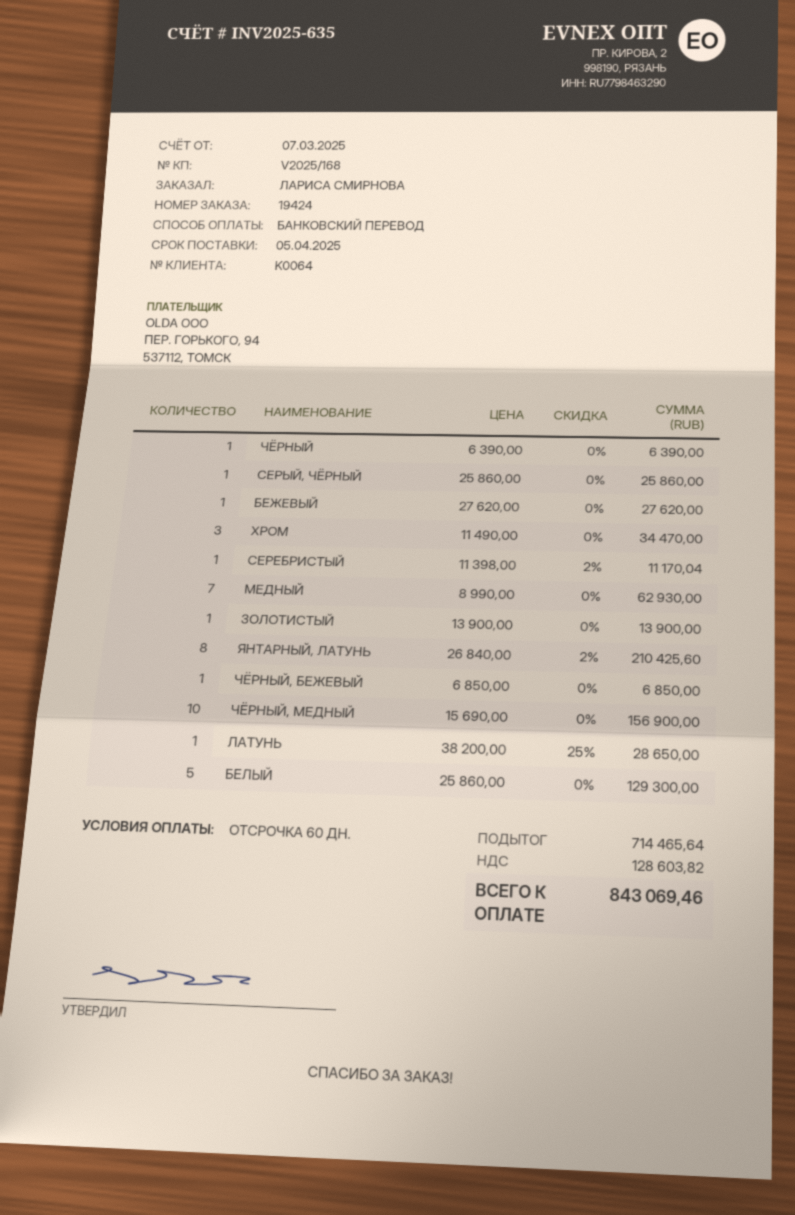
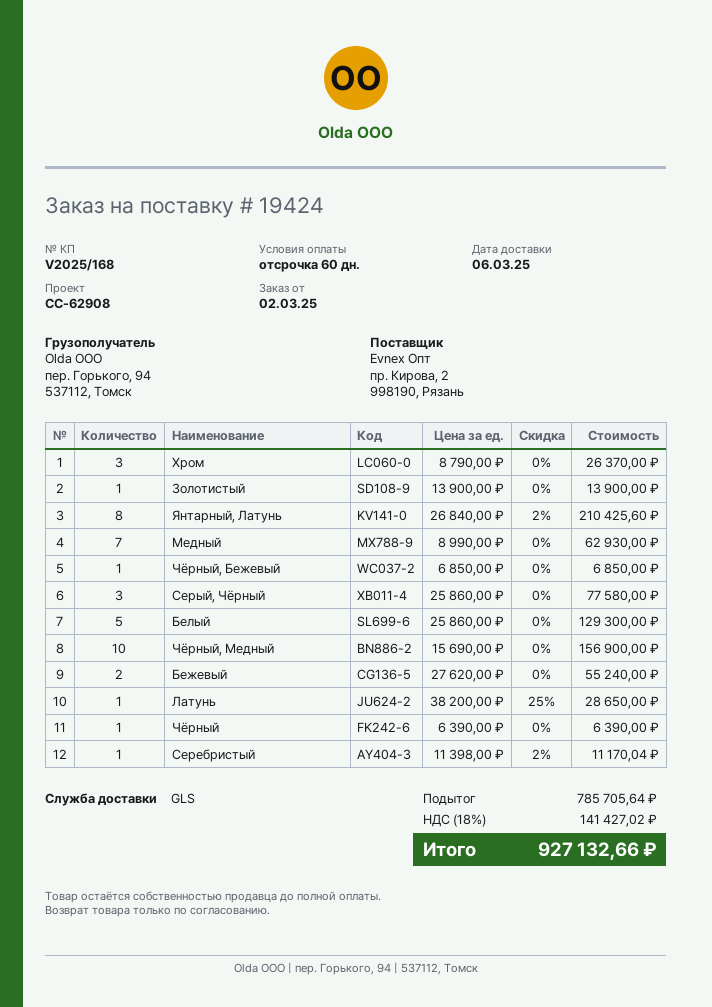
delivery date: 2025-04-05 -> 2025-03-06
СЕРЫЙ, ЧЁРНЫЙ: 1 x 25860.00 = 25860.00 -> 3 x 25860.00 = 77580.00
БЕЖЕВЫЙ: 1 x 27620.00 = 27620.00 -> 2 x 27620.00 = 55240.00
ХРОМ: 3 x 11490.00 = 34470.00 -> 3 x 8790.00 = 26370.00
subtotal: 714465.64 -> 785705.64
tax: 128603.82 -> 141427.02
total: 843069.46 -> 927132.66

